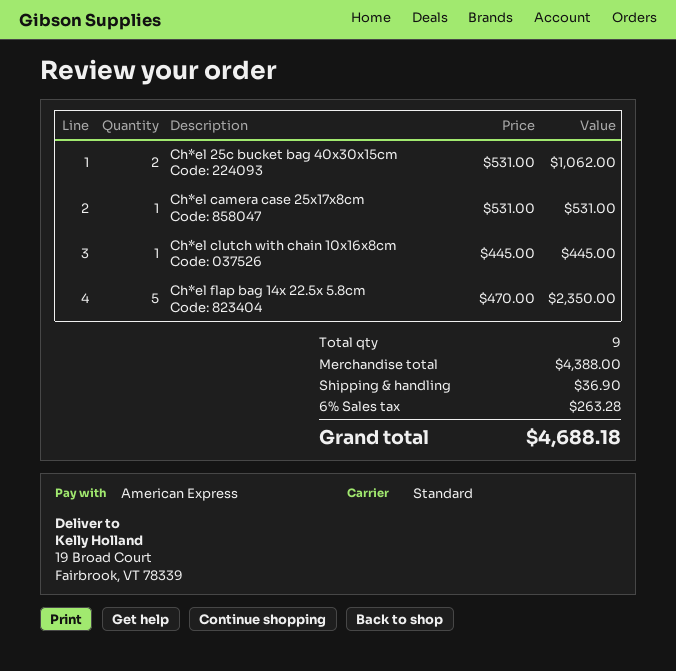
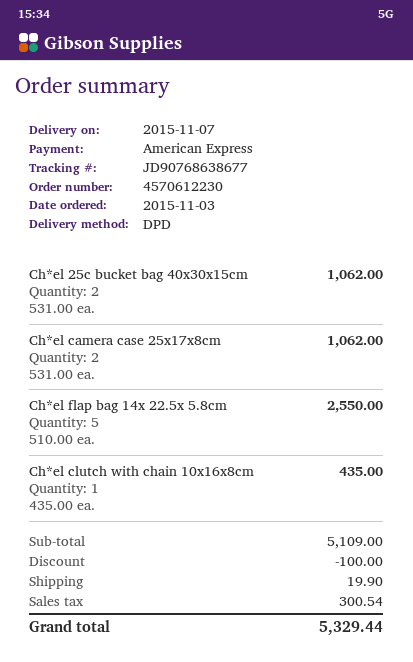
shipping method: standard -> DPD
Ch*el camera case 25x17x8cm: 1 x 531.00 = 531.00 -> 2 x 531.00 = 1062.00
Ch*el clutch with chain 10x16x8cm: 1 x 445.00 = 445.00 -> 1 x 435.00 = 435.00
Ch*el flap bag 14x 22.5x 5.8cm: 5 x 470.00 = 2350.00 -> 5 x 510.00 = 2550.00
subtotal: 4388.00 -> 5109.00
discount: none -> 100.00
shipping: 36.90 -> 19.90
tax: 263.28 -> 300.54
total: 4688.18 -> 5329.44

